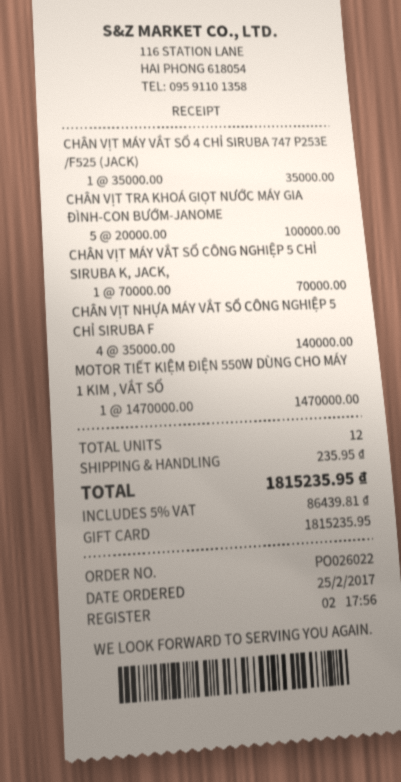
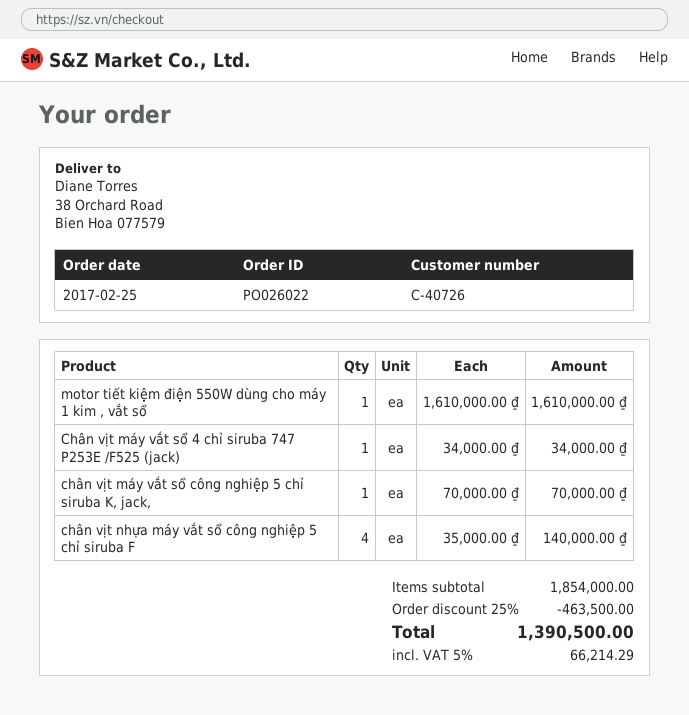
CHÂN VỊT MÁY VẮT SỔ 4 CHỈ SIRUBA 747 P253E /F525 (JACK): 1 x 35000.00 = 35000.00 -> 1 x 34000.00 = 34000.00
CHÂN VỊT TRA KHOÁ GIỌT NƯỚC MÁY GIA ĐÌNH-CON BƯỚM-JANOME: 5 x 20000.00 = 100000.00 -> none
MOTOR TIẾT KIỆM ĐIỆN 550W DÙNG CHO MÁY 1 KIM , VẮT SỔ: 1 x 1470000.00 = 1470000.00 -> 1 x 1610000.00 = 1610000.00
discount: none -> 25% = 463500.00
shipping: 235.95 -> none
tax: 5% = 86439.81 -> 5% = 66214.29
total: 1815235.95 -> 1390500.00

